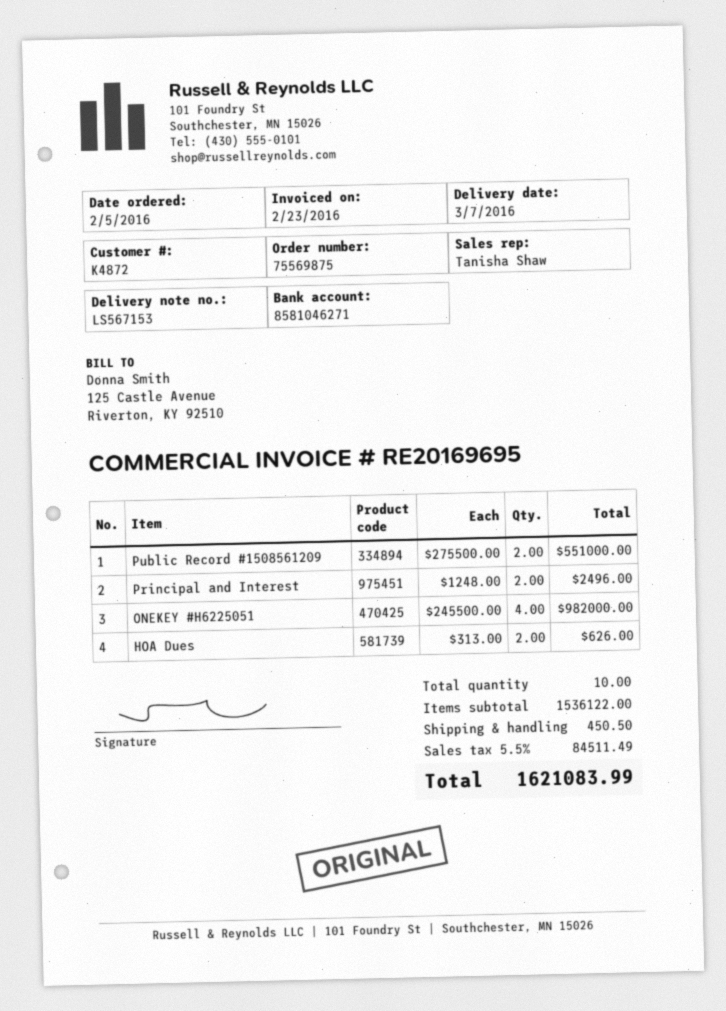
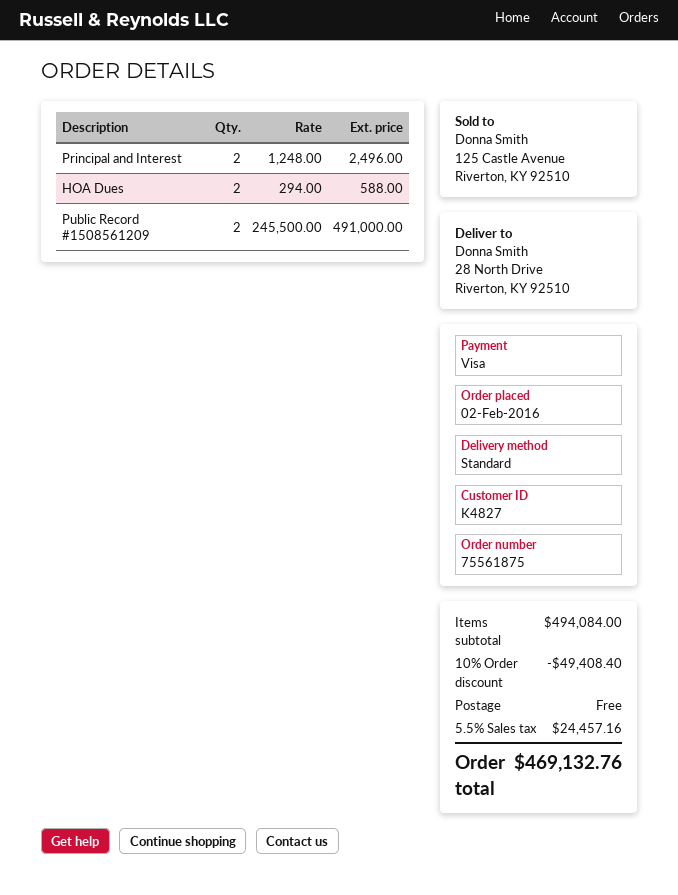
order number: 75569875 -> 75561875
order date: 2016-02-05 -> 2016-02-02
customer number: K4872 -> K4827
Public Record #1508561209: 2 x 275500.00 = 551000.00 -> 2 x 245500.00 = 491000.00
ONEKEY #H6225051: 4 x 245500.00 = 982000.00 -> none
HOA Dues: 2 x 313.00 = 626.00 -> 2 x 294.00 = 588.00
subtotal: 1536122.00 -> 494084.00
discount: none -> 10% = 49408.40
shipping: 450.50 -> 0.00
tax: 5.5% = 84511.49 -> 5.5% = 24457.16
total: 1621083.99 -> 469132.76

